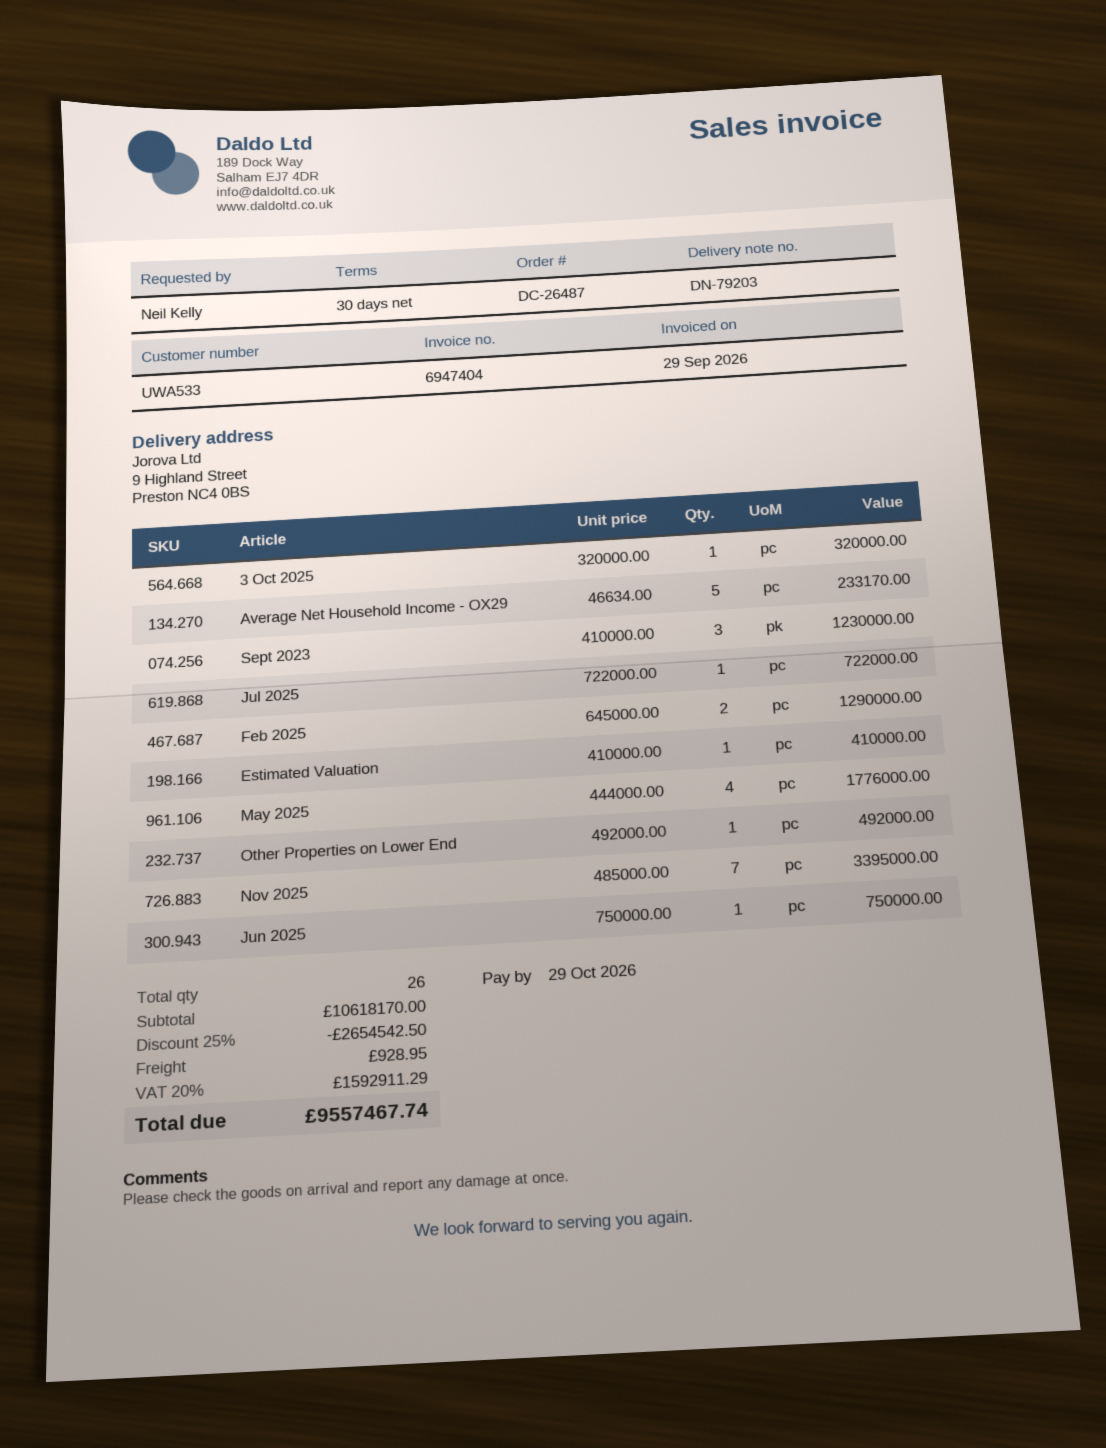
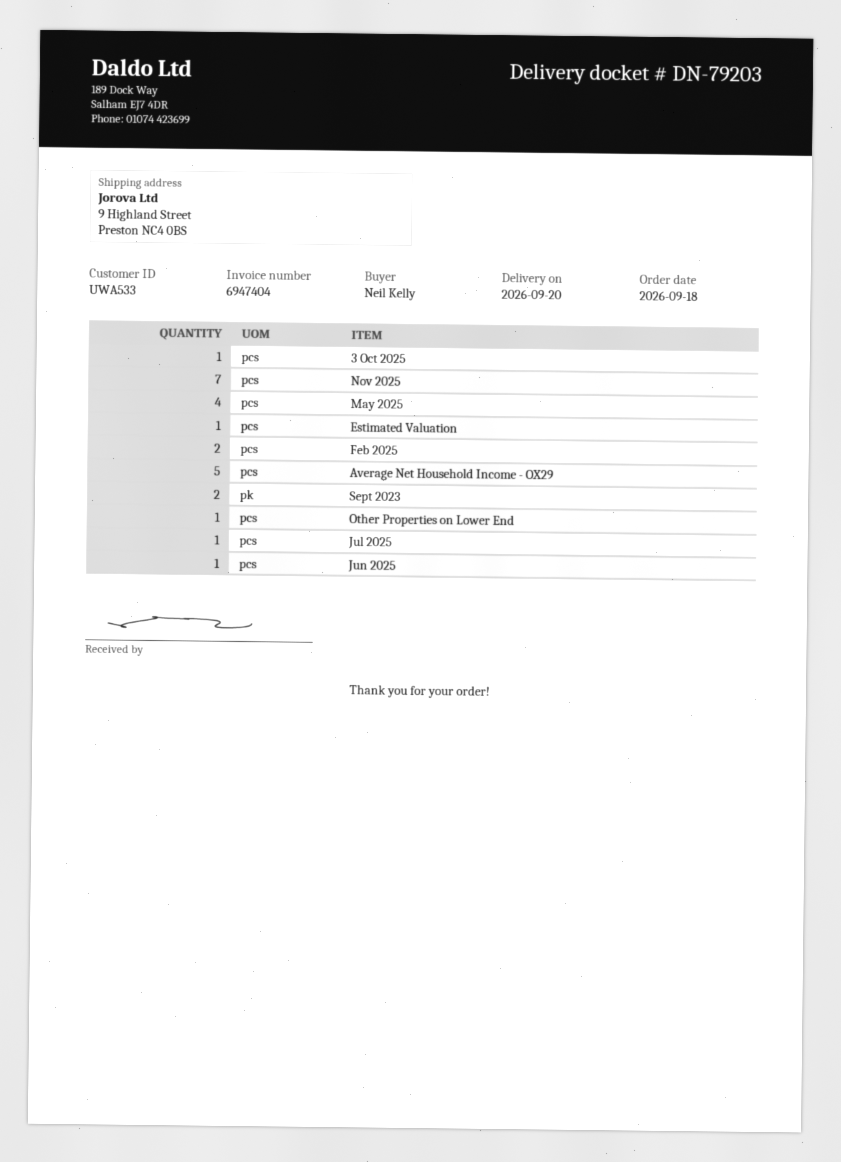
Sept 2023: 3 -> 2

